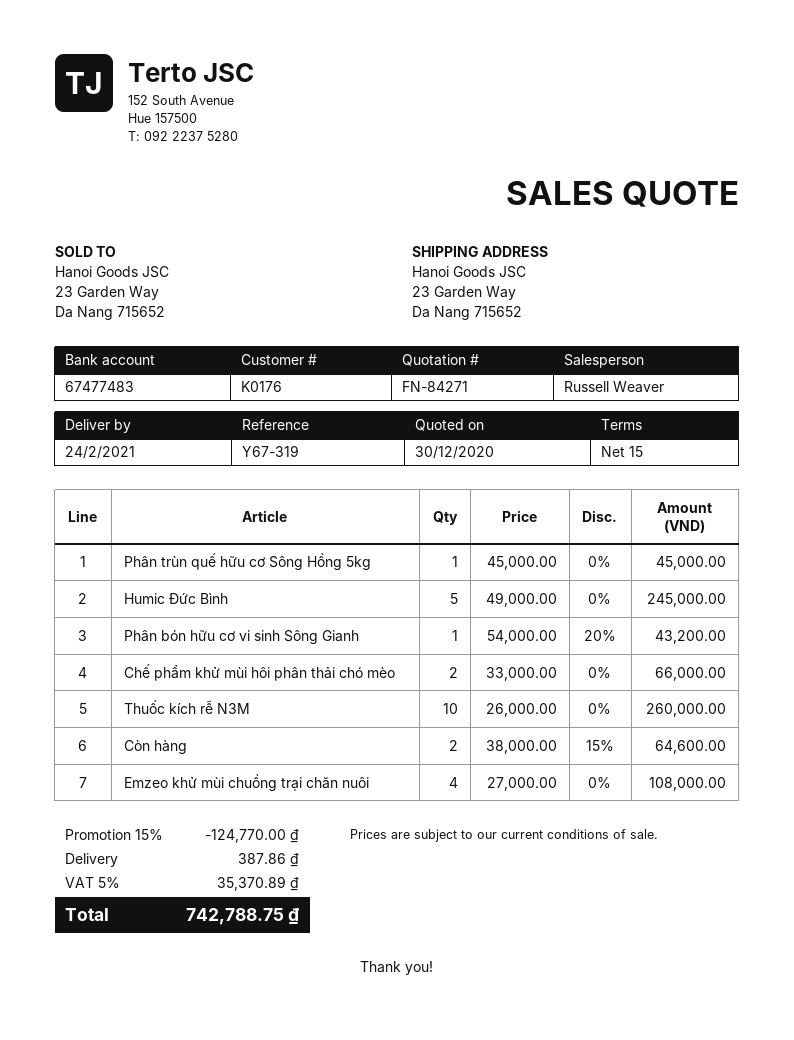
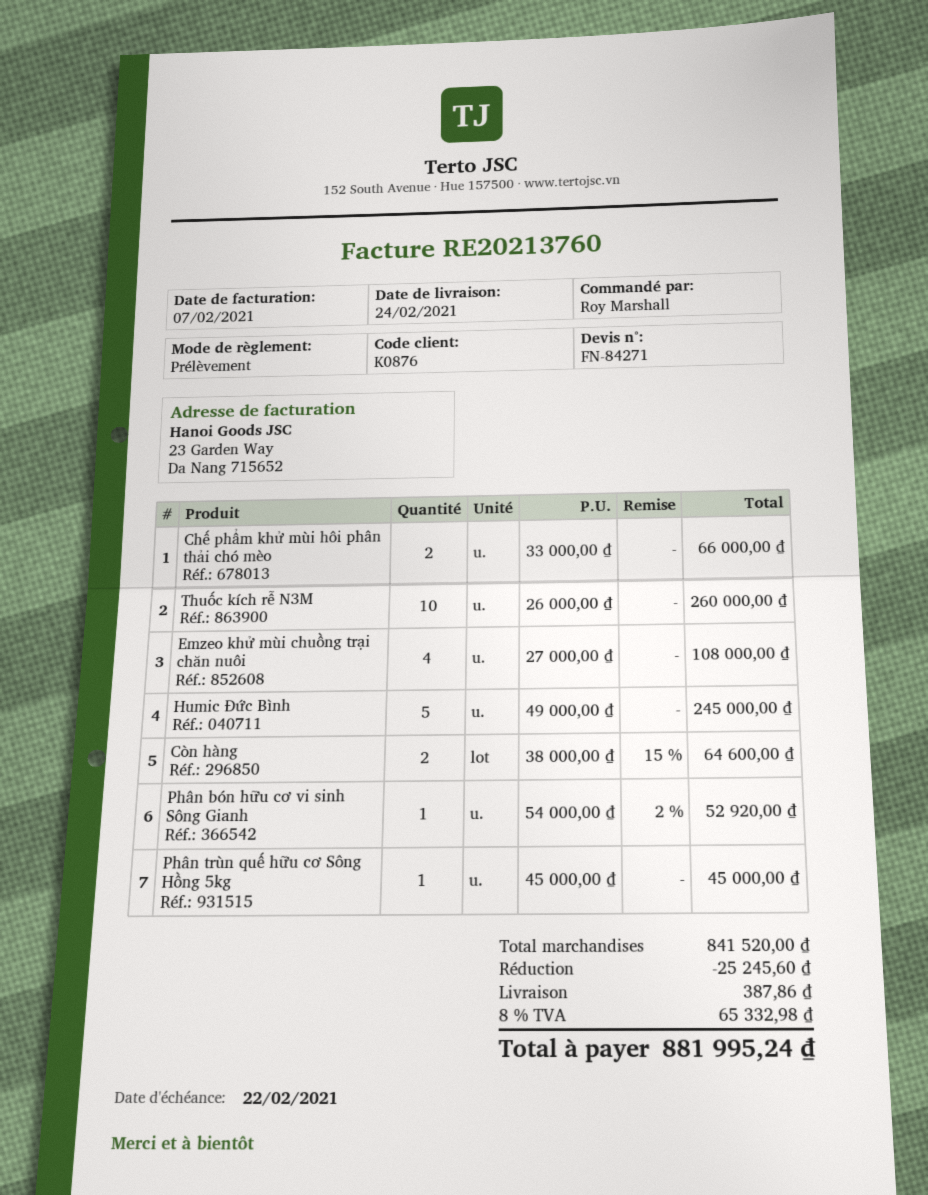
customer number: K0176 -> K0876
Phân bón hữu cơ vi sinh Sông Gianh: 1 x 54000.00 - 20% = 43200.00 -> 1 x 54000.00 - 2% = 52920.00
discount: 124770.00 -> 25245.60
tax: 5% = 35370.89 -> 8% = 65332.98
total: 742788.75 -> 881995.24

